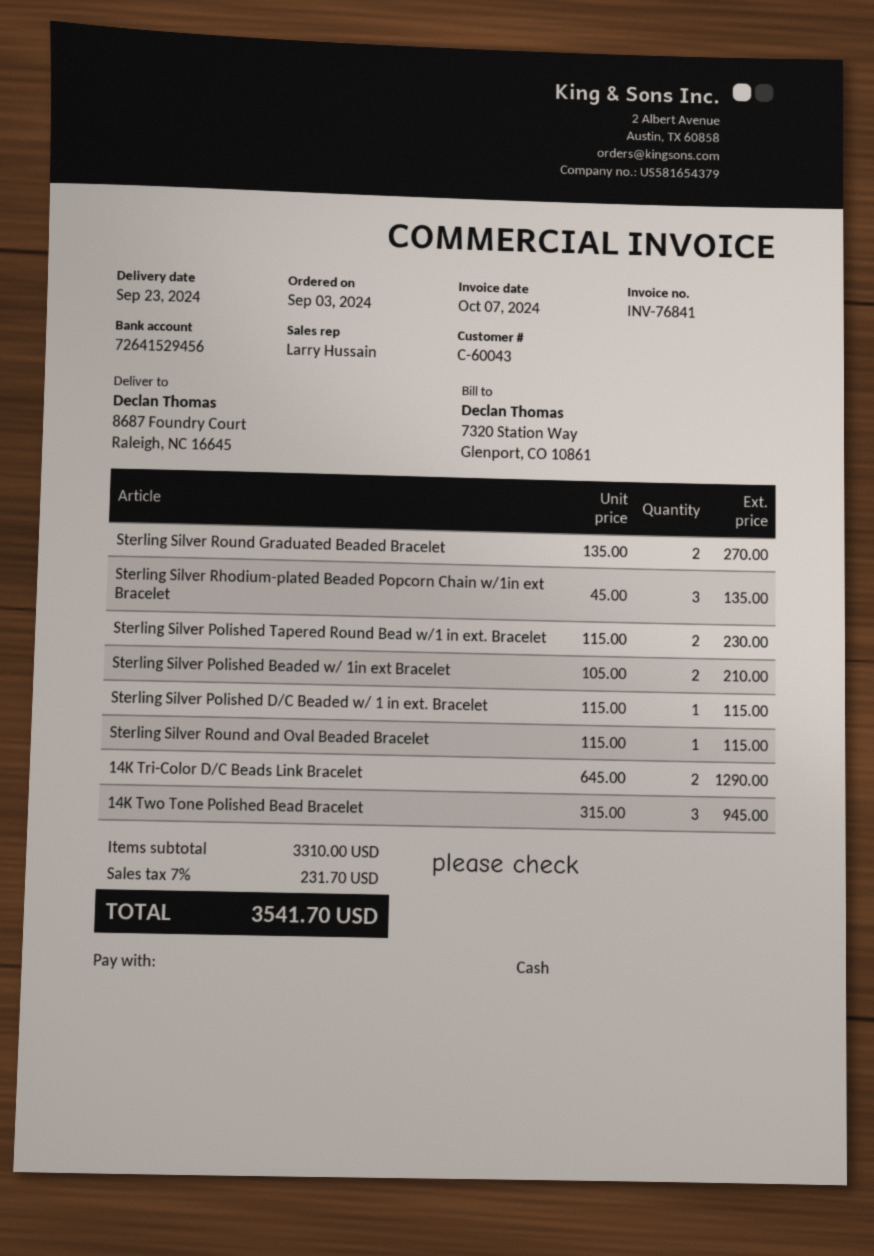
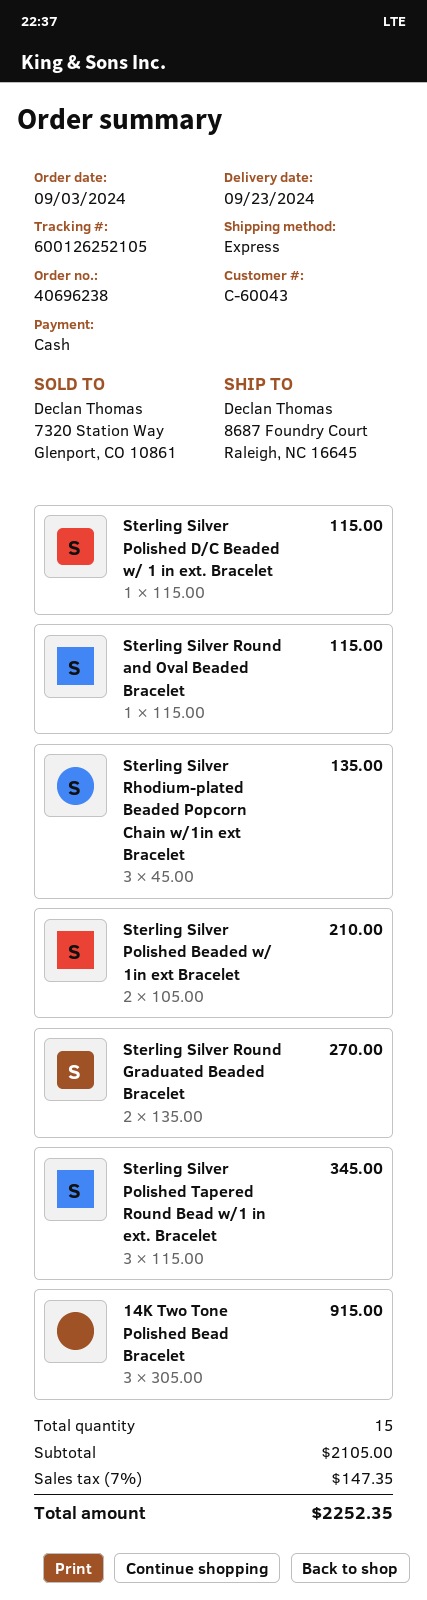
Sterling Silver Polished Tapered Round Bead w/1 in ext. Bracelet: 2 x 115.00 = 230.00 -> 3 x 115.00 = 345.00
14K Tri-Color D/C Beads Link Bracelet: 2 x 645.00 = 1290.00 -> none
14K Two Tone Polished Bead Bracelet: 3 x 315.00 = 945.00 -> 3 x 305.00 = 915.00
subtotal: 3310.00 -> 2105.00
tax: 7% = 231.70 -> 7% = 147.35
total: 3541.70 -> 2252.35

